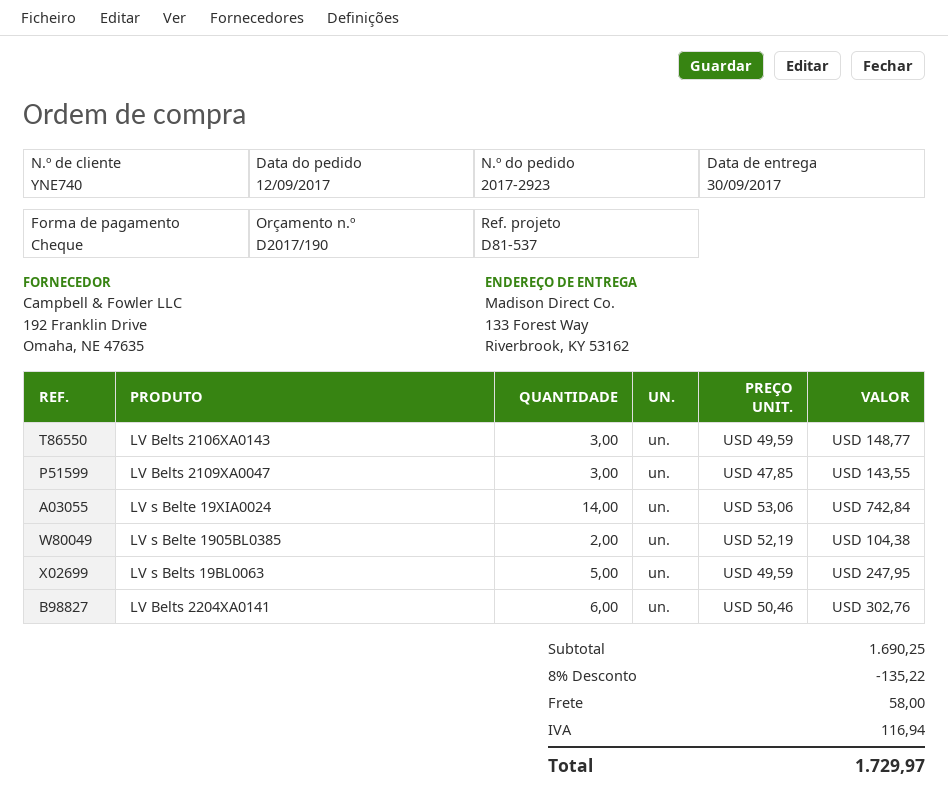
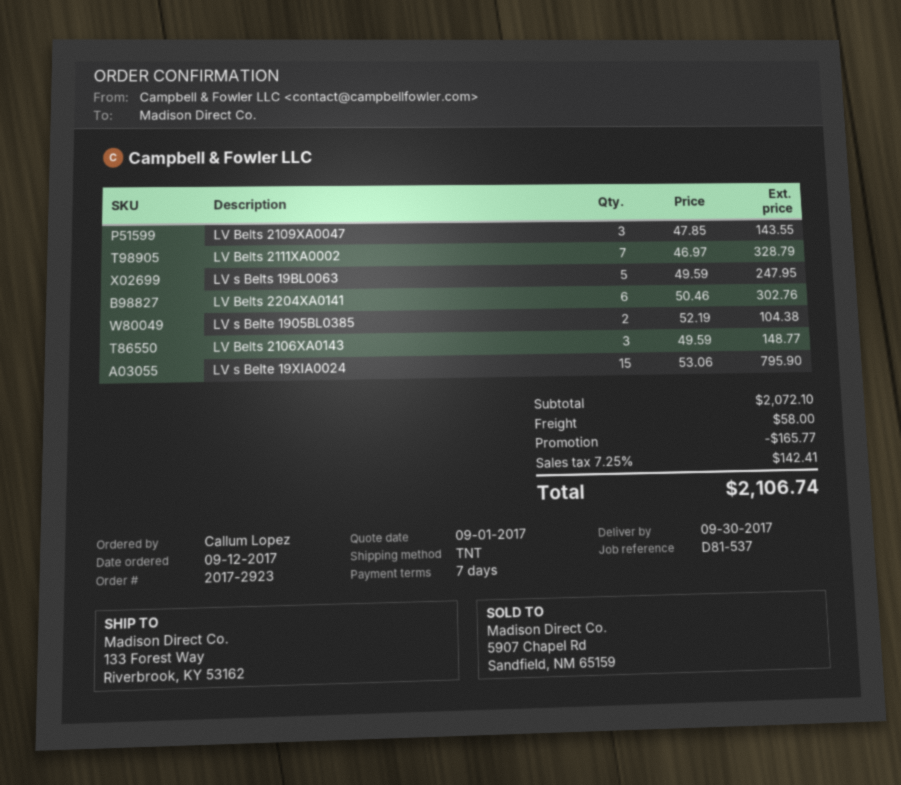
LV s Belte 19XIA0024: 14 x 53.06 = 742.84 -> 15 x 53.06 = 795.90
LV Belts 2111XA0002: none -> 7 x 46.97 = 328.79
subtotal: 1690.25 -> 2072.10
discount: 135.22 -> 165.77
tax: 116.94 -> 142.41
total: 1729.97 -> 2106.74

